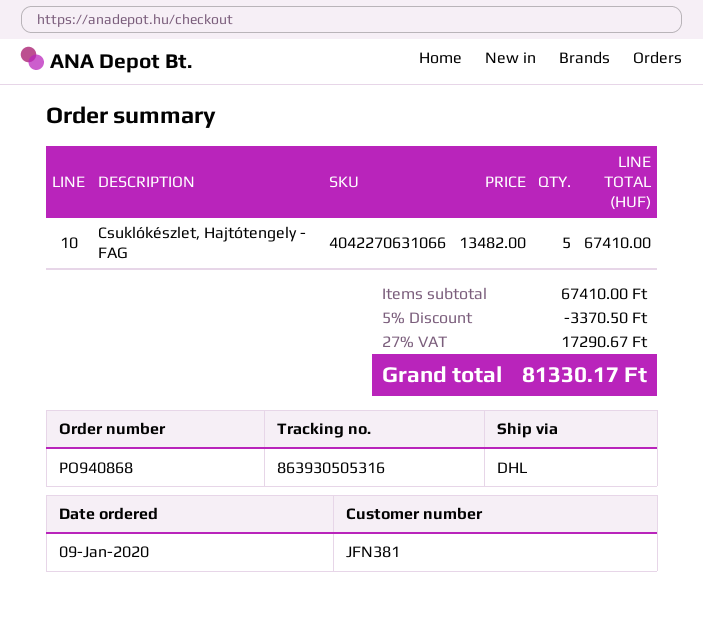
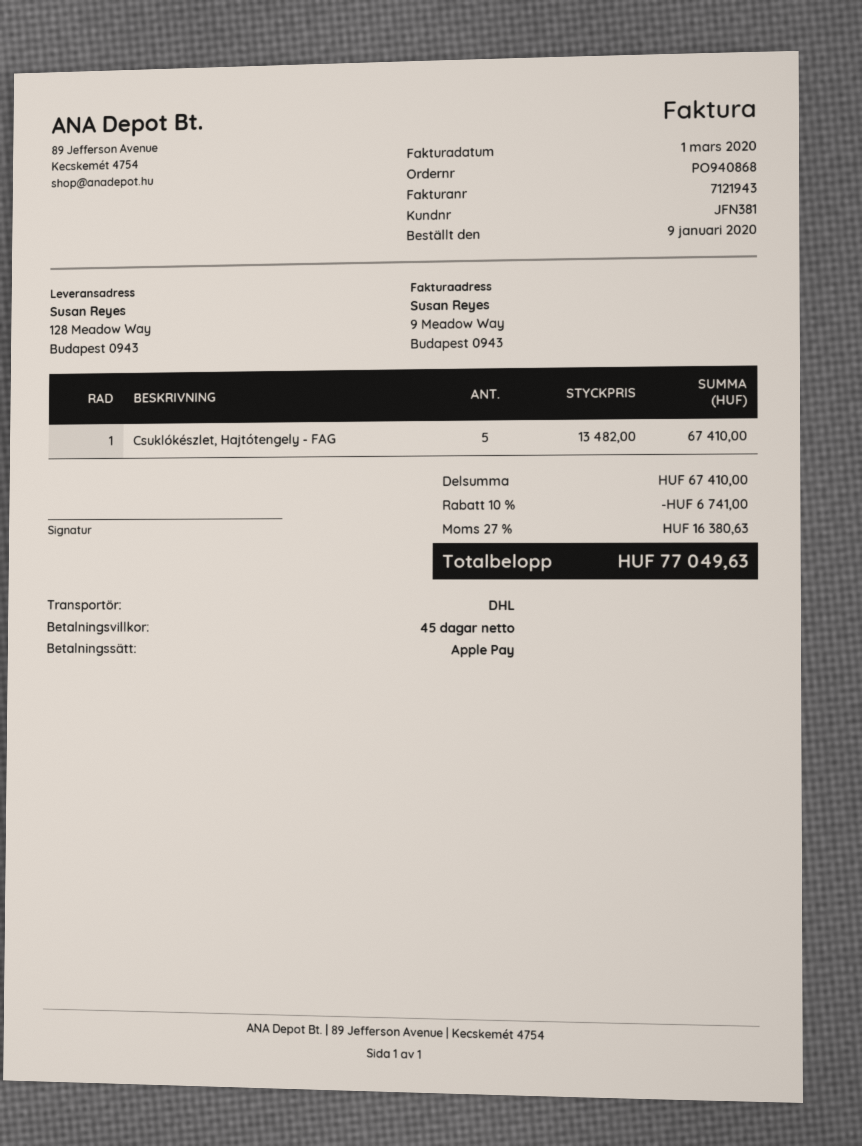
discount: 5% = 3370.50 -> 10% = 6741.00
tax: 27% = 17290.67 -> 27% = 16380.63
total: 81330.17 -> 77049.63

